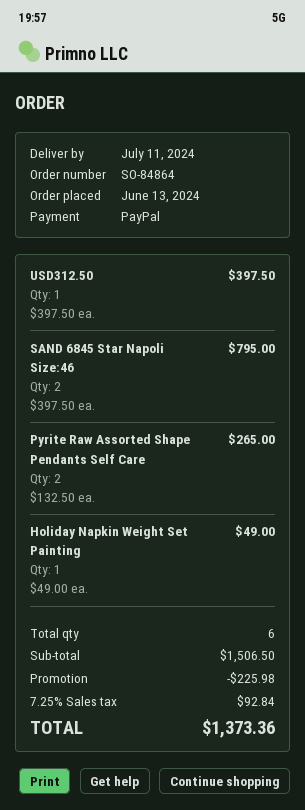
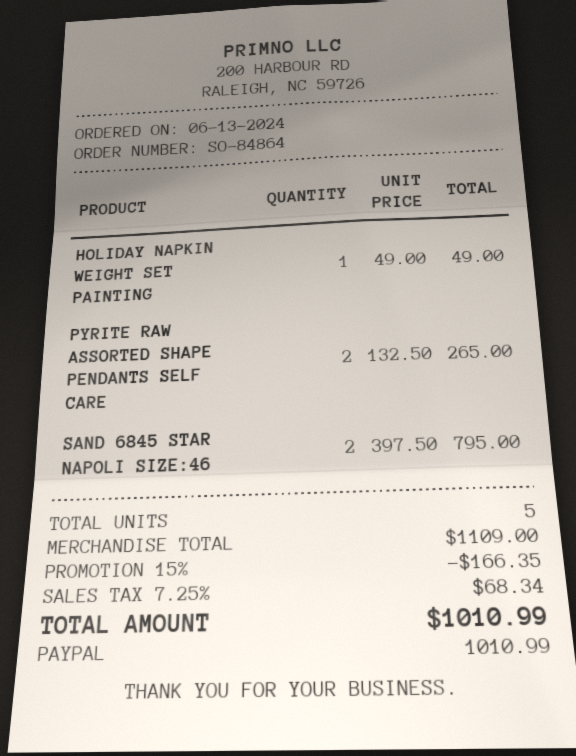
USD312.50: 1 x 397.50 = 397.50 -> none
total quantity: 6 -> 5
subtotal: 1506.50 -> 1109.00
discount: 225.98 -> 166.35
tax: 7.25% = 92.84 -> 7.25% = 68.34
total: 1373.36 -> 1010.99

